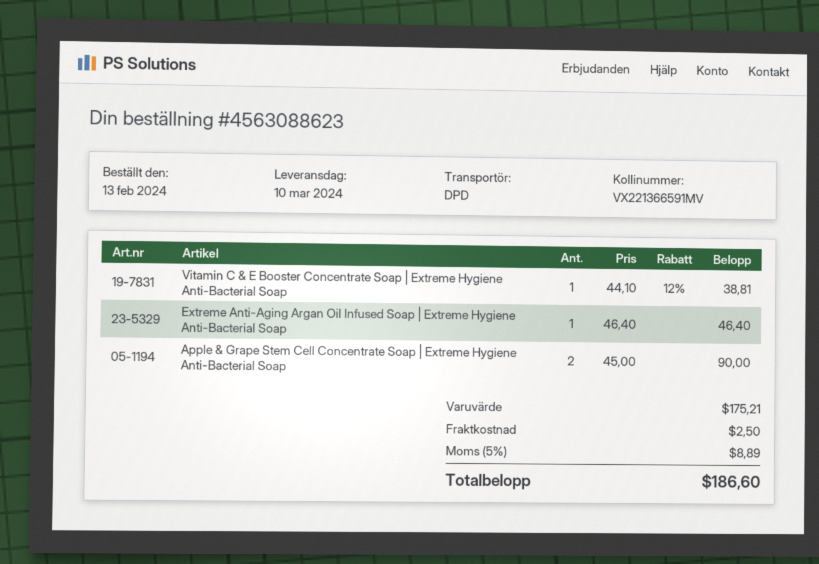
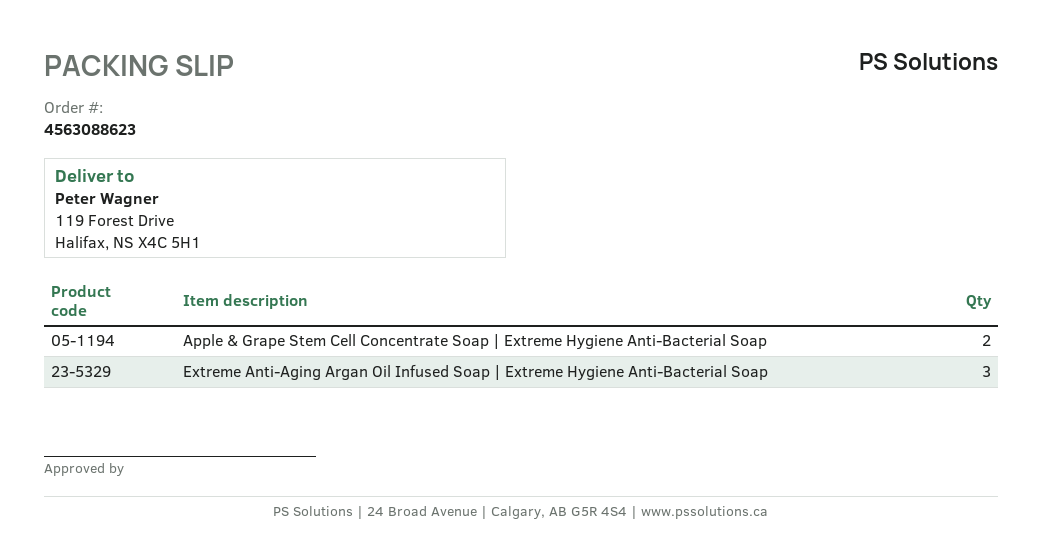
Vitamin C & E Booster Concentrate Soap | Extreme Hygiene Anti-Bacterial Soap: 1 -> none
Extreme Anti-Aging Argan Oil Infused Soap | Extreme Hygiene Anti-Bacterial Soap: 1 -> 3

